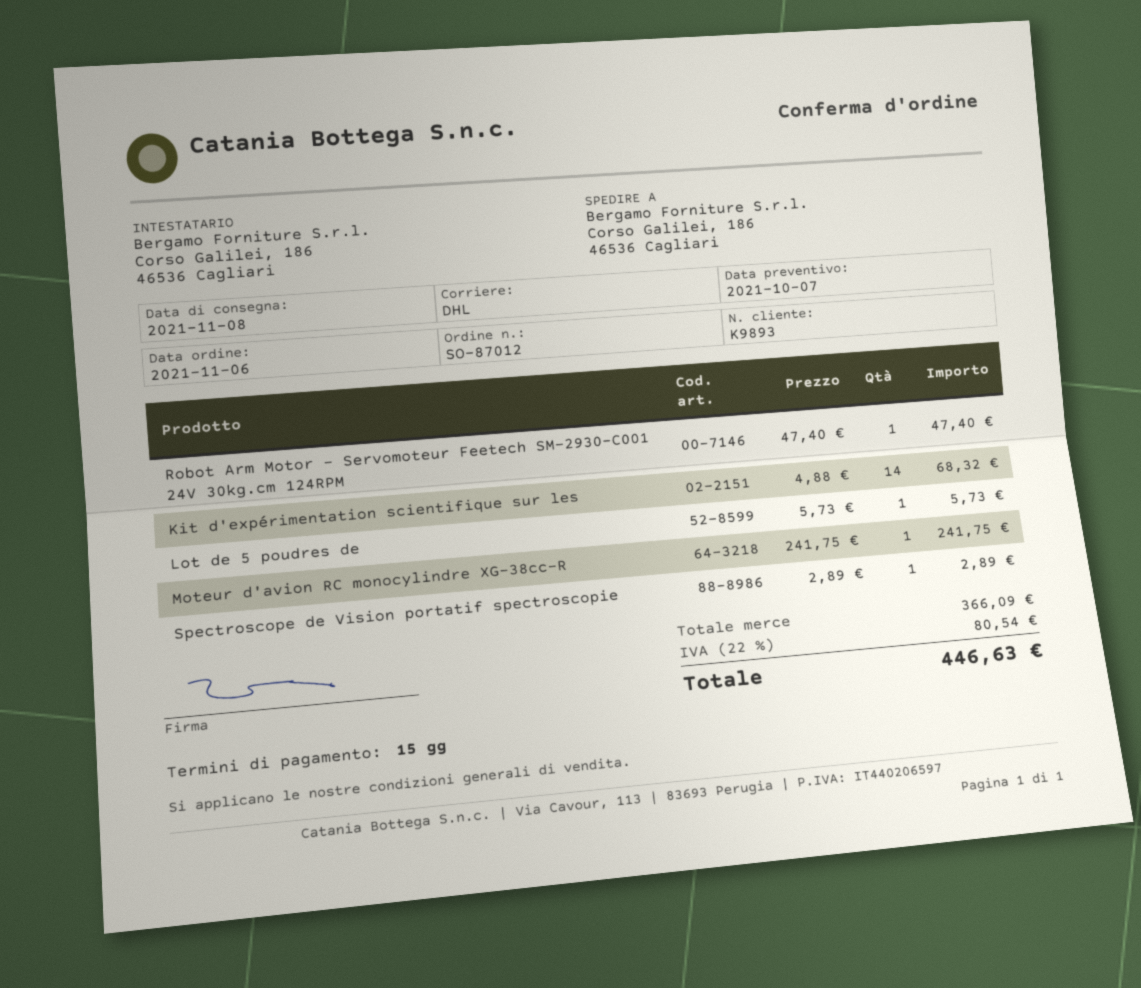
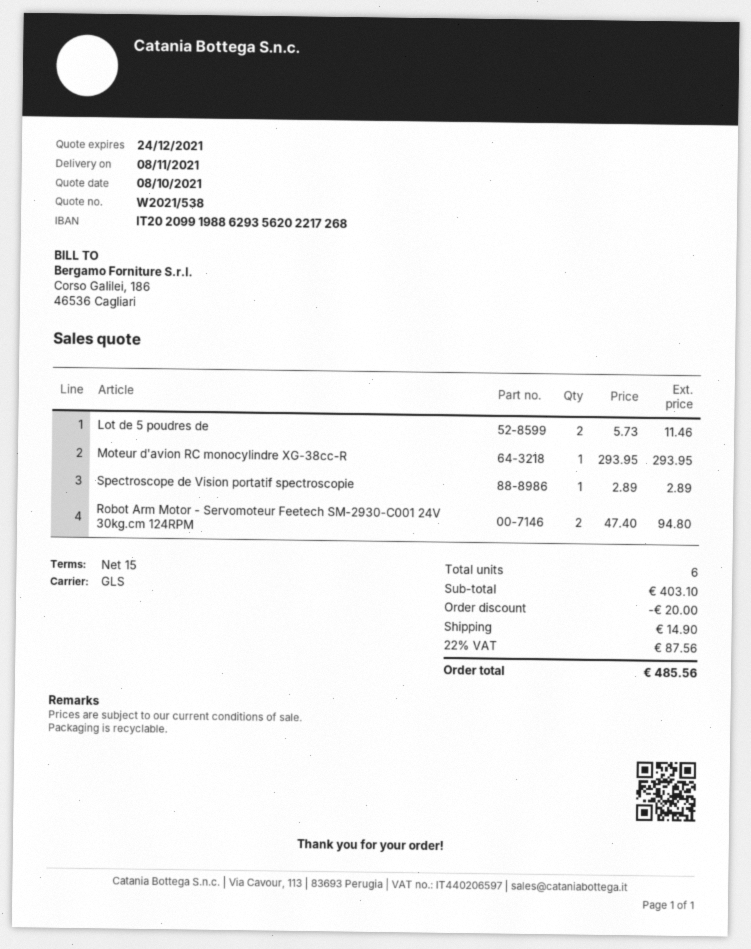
quote date: 2021-10-07 -> 2021-10-08
shipping method: DHL -> GLS
Robot Arm Motor - Servomoteur Feetech SM-2930-C001 24V 30kg.cm 124RPM: 1 x 47.40 = 47.40 -> 2 x 47.40 = 94.80
Kit d'expérimentation scientifique sur les: 14 x 4.88 = 68.32 -> none
Lot de 5 poudres de: 1 x 5.73 = 5.73 -> 2 x 5.73 = 11.46
Moteur d'avion RC monocylindre XG-38cc-R: 1 x 241.75 = 241.75 -> 1 x 293.95 = 293.95
subtotal: 366.09 -> 403.10
discount: none -> 20.00
shipping: none -> 14.90
tax: 22% = 80.54 -> 22% = 87.56
total: 446.63 -> 485.56

